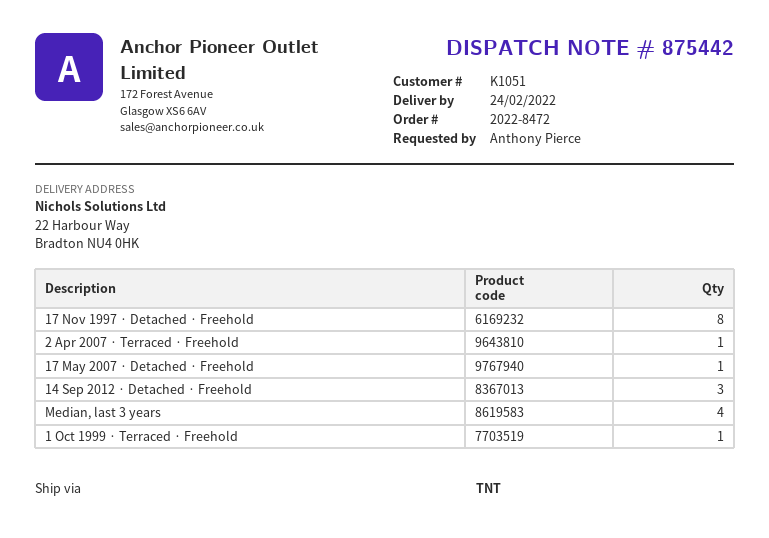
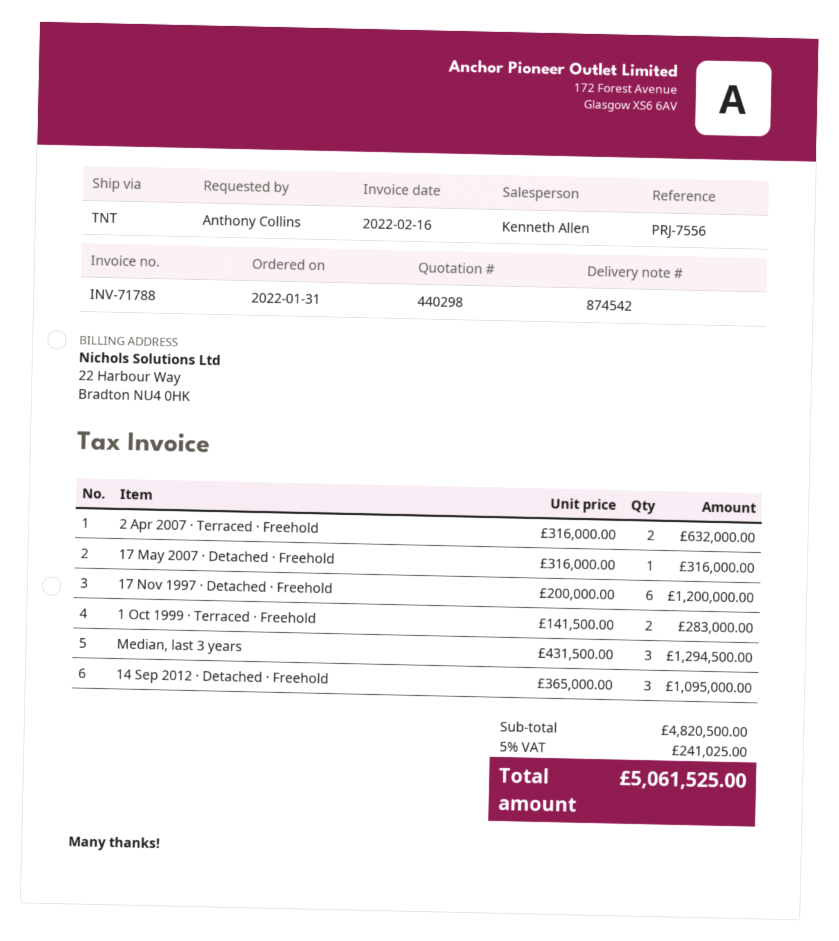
delivery note number: 875442 -> 874542
ordered by: Anthony Pierce -> Anthony Collins
17 Nov 1997 · Detached · Freehold: 8 -> 6
2 Apr 2007 · Terraced · Freehold: 1 -> 2
Median, last 3 years: 4 -> 3
1 Oct 1999 · Terraced · Freehold: 1 -> 2

